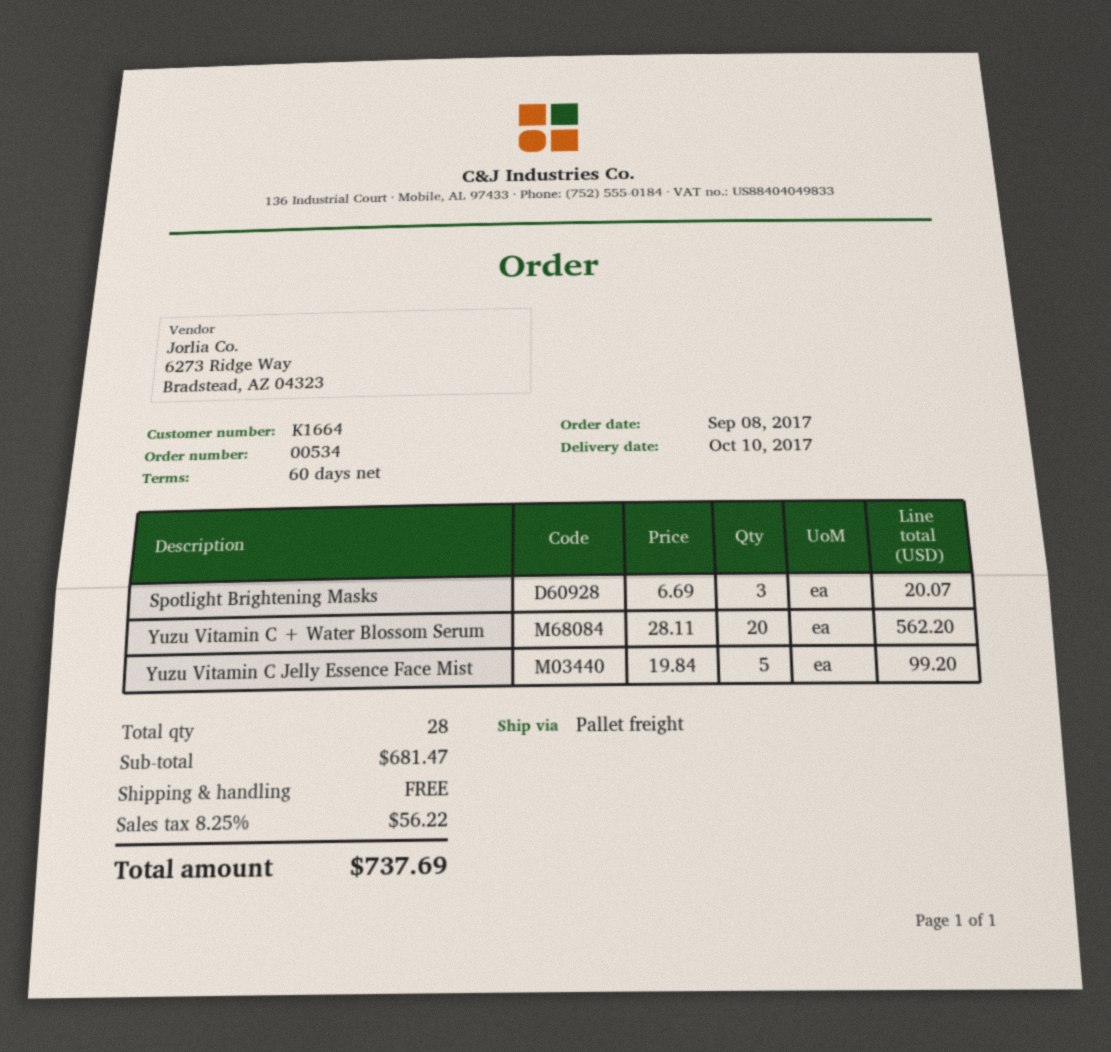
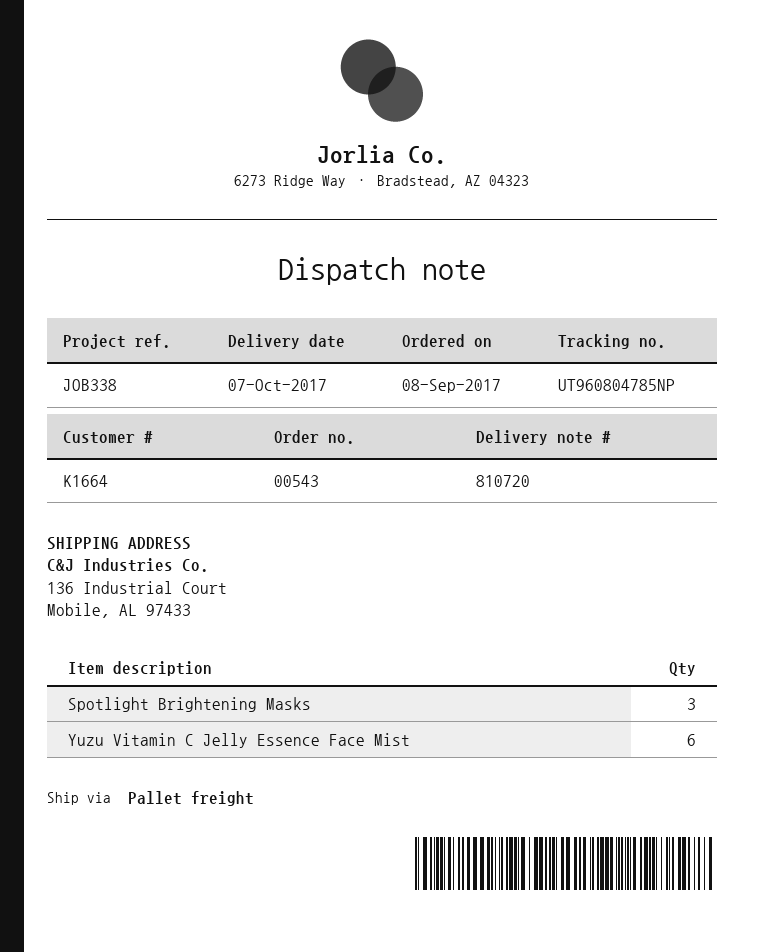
order number: 00534 -> 00543
delivery date: 2017-10-10 -> 2017-10-07
Yuzu Vitamin C + Water Blossom Serum: 20 -> none
Yuzu Vitamin C Jelly Essence Face Mist: 5 -> 6

